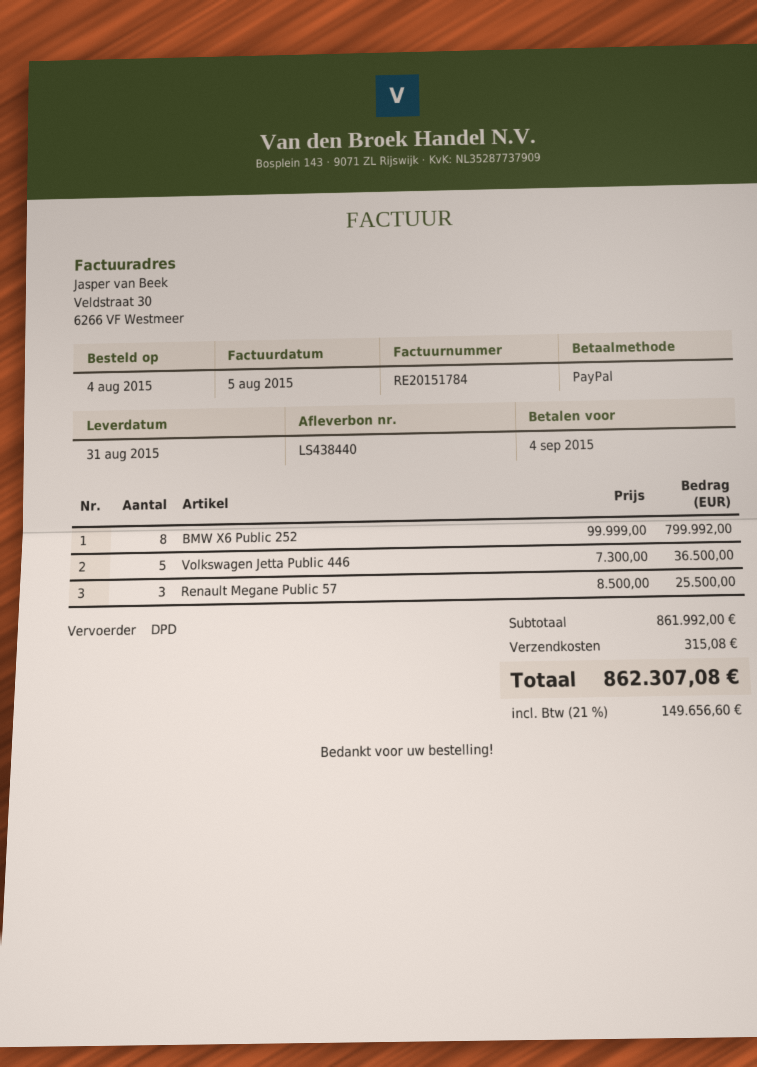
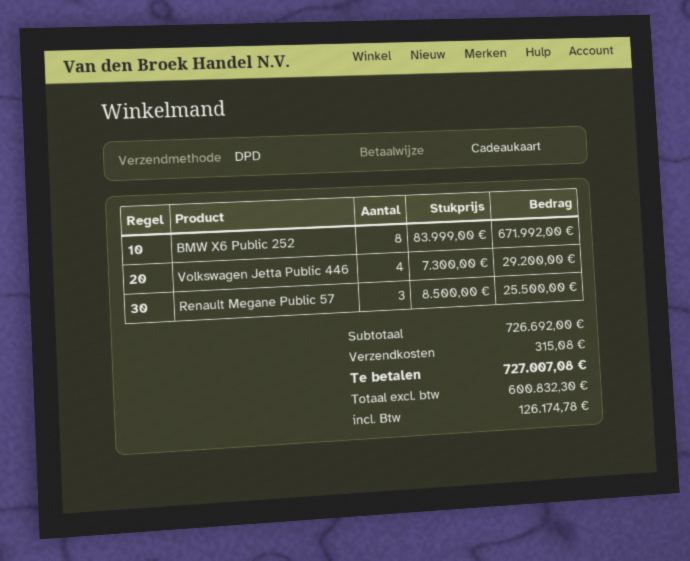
payment method: PayPal -> gift card
BMW X6 Public 252: 8 x 99999.00 = 799992.00 -> 8 x 83999.00 = 671992.00
Volkswagen Jetta Public 446: 5 x 7300.00 = 36500.00 -> 4 x 7300.00 = 29200.00
subtotal: 861992.00 -> 726692.00
tax: 149656.60 -> 126174.78
total: 862307.08 -> 727007.08

